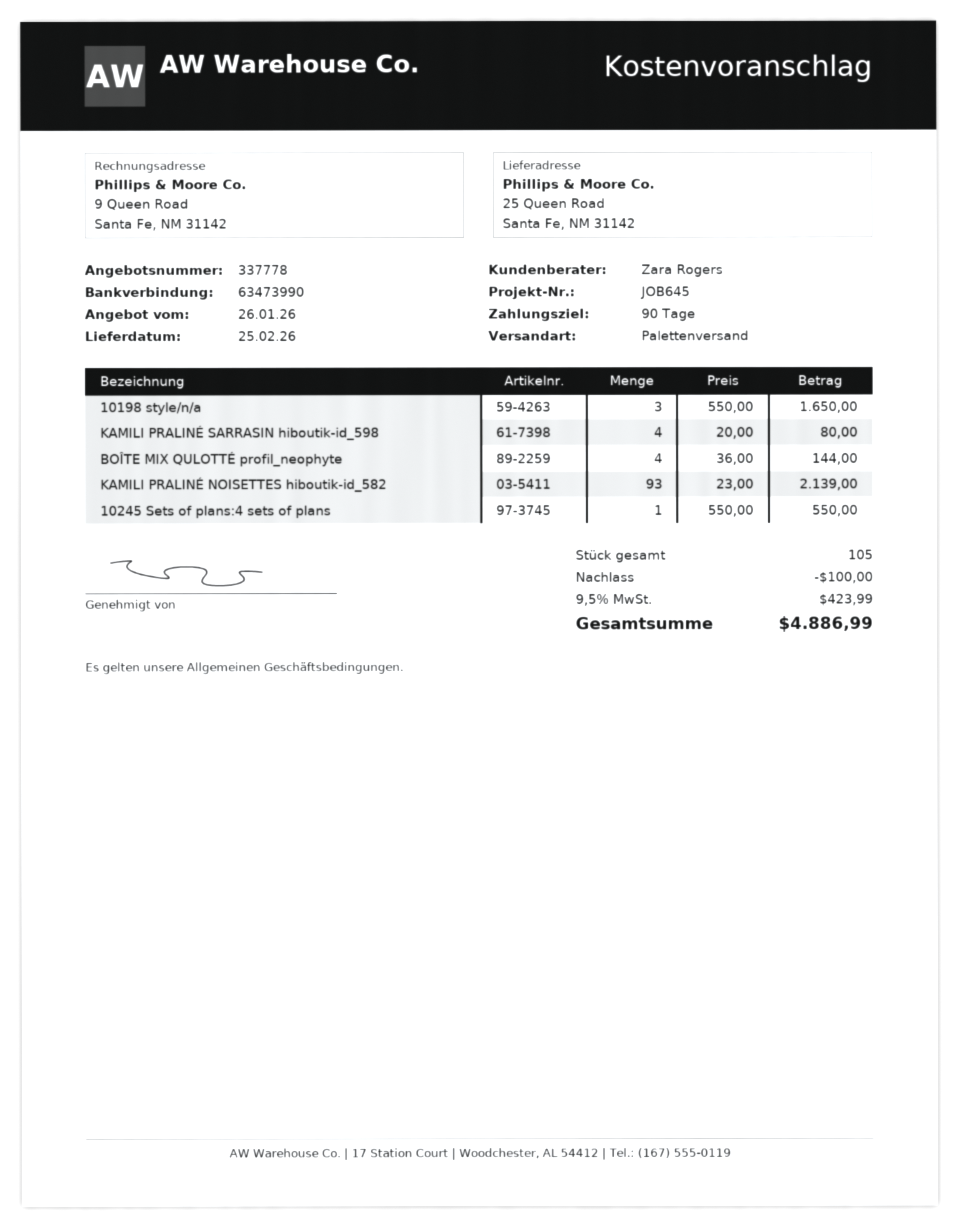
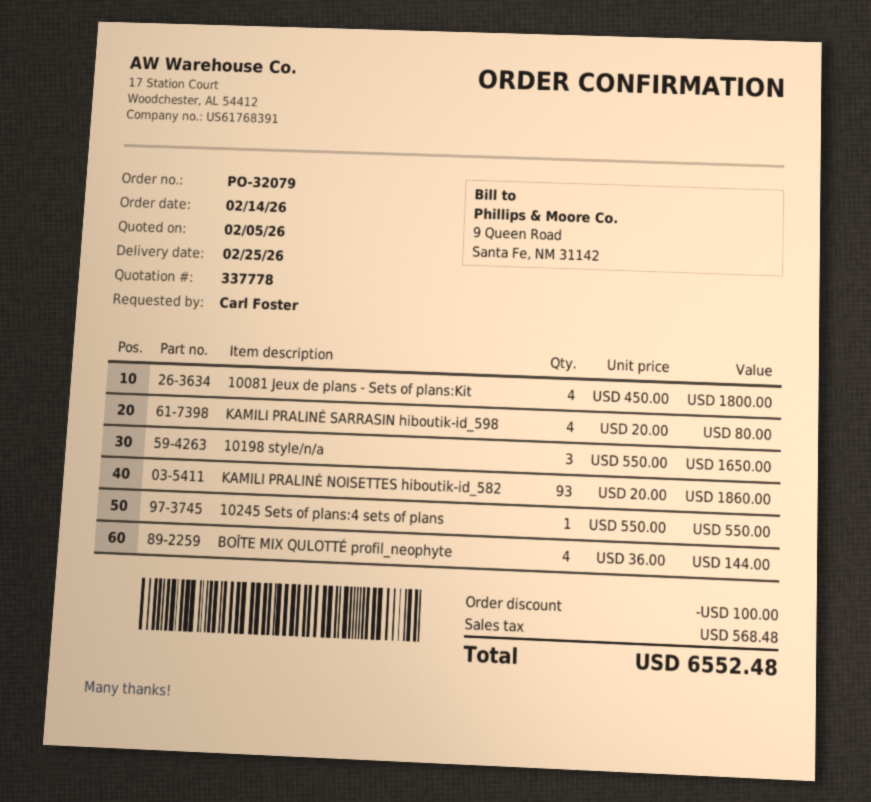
quote date: 2026-01-26 -> 2026-02-05
KAMILI PRALINÉ NOISETTES hiboutik-id_582: 93 x 23.00 = 2139.00 -> 93 x 20.00 = 1860.00
10081 Jeux de plans - Sets of plans:Kit: none -> 4 x 450.00 = 1800.00
tax: 423.99 -> 568.48
total: 4886.99 -> 6552.48

